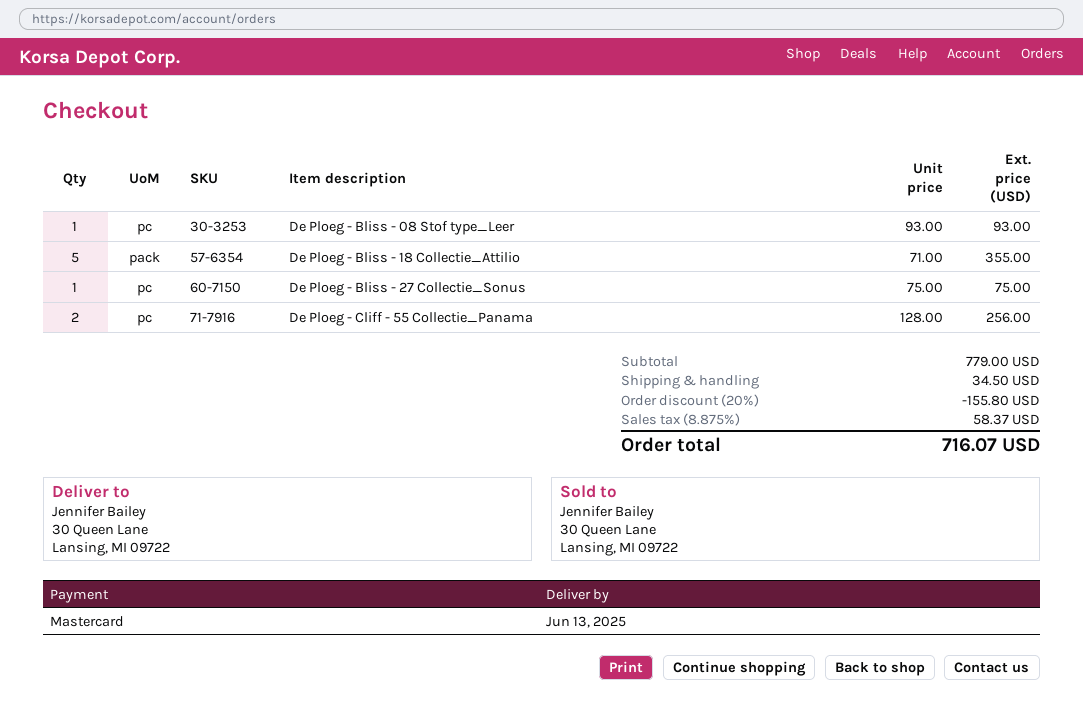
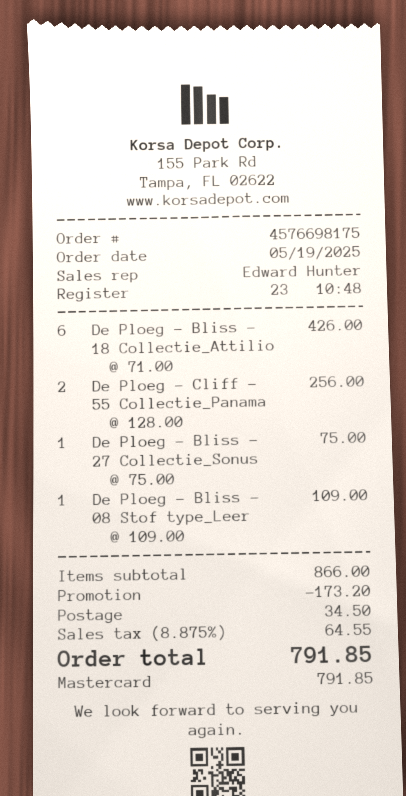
De Ploeg - Bliss - 08 Stof type_Leer: 1 x 93.00 = 93.00 -> 1 x 109.00 = 109.00
De Ploeg - Bliss - 18 Collectie_Attilio: 5 x 71.00 = 355.00 -> 6 x 71.00 = 426.00
subtotal: 779.00 -> 866.00
discount: 155.80 -> 173.20
tax: 8.875% = 58.37 -> 8.875% = 64.55
total: 716.07 -> 791.85

